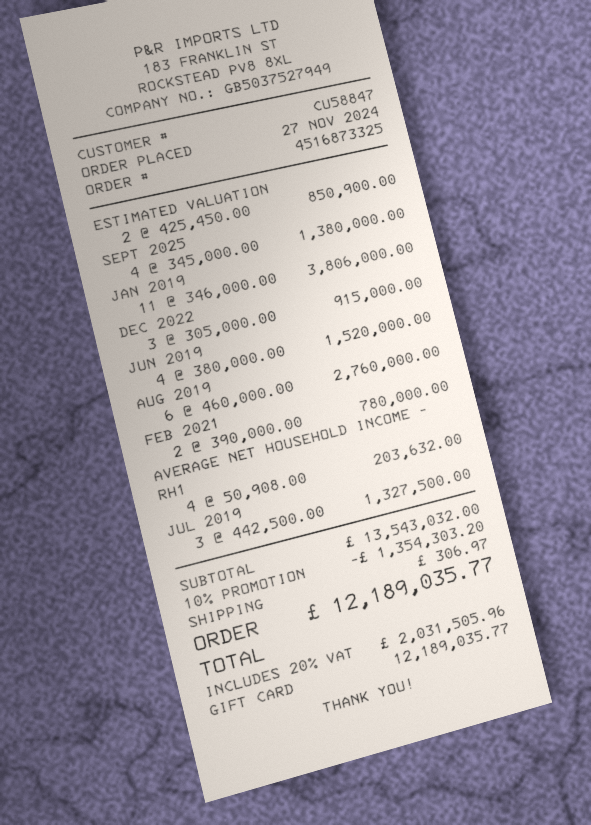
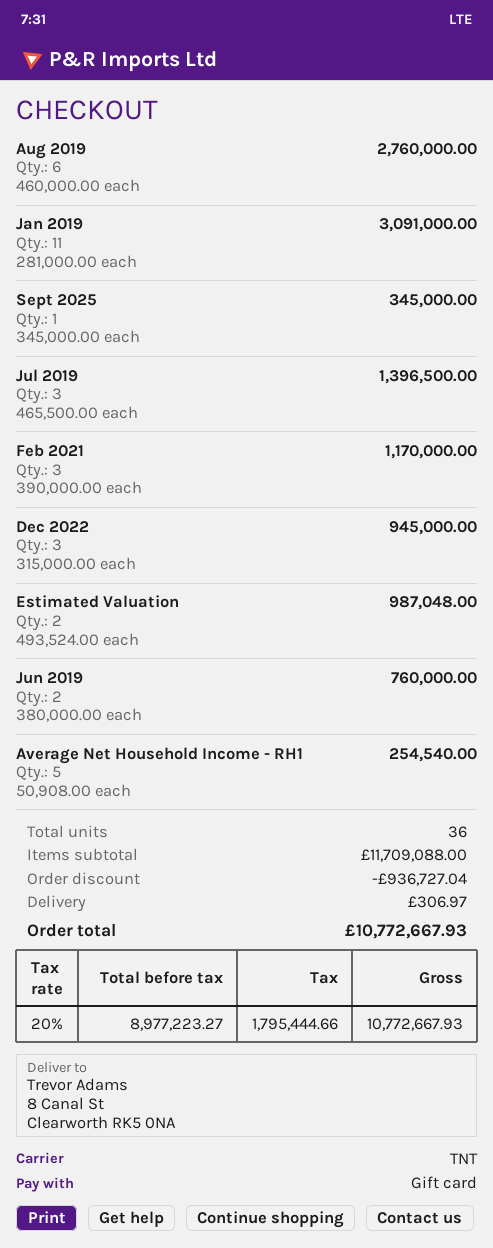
ESTIMATED VALUATION: 2 x 425450.00 = 850900.00 -> 2 x 493524.00 = 987048.00
SEPT 2025: 4 x 345000.00 = 1380000.00 -> 1 x 345000.00 = 345000.00
JAN 2019: 11 x 346000.00 = 3806000.00 -> 11 x 281000.00 = 3091000.00
DEC 2022: 3 x 305000.00 = 915000.00 -> 3 x 315000.00 = 945000.00
JUN 2019: 4 x 380000.00 = 1520000.00 -> 2 x 380000.00 = 760000.00
FEB 2021: 2 x 390000.00 = 780000.00 -> 3 x 390000.00 = 1170000.00
AVERAGE NET HOUSEHOLD INCOME - RH1: 4 x 50908.00 = 203632.00 -> 5 x 50908.00 = 254540.00
JUL 2019: 3 x 442500.00 = 1327500.00 -> 3 x 465500.00 = 1396500.00
subtotal: 13543032.00 -> 11709088.00
discount: 1354303.20 -> 936727.04
tax: 20% = 2031505.96 -> 20% = 1795444.66
total: 12189035.77 -> 10772667.93

